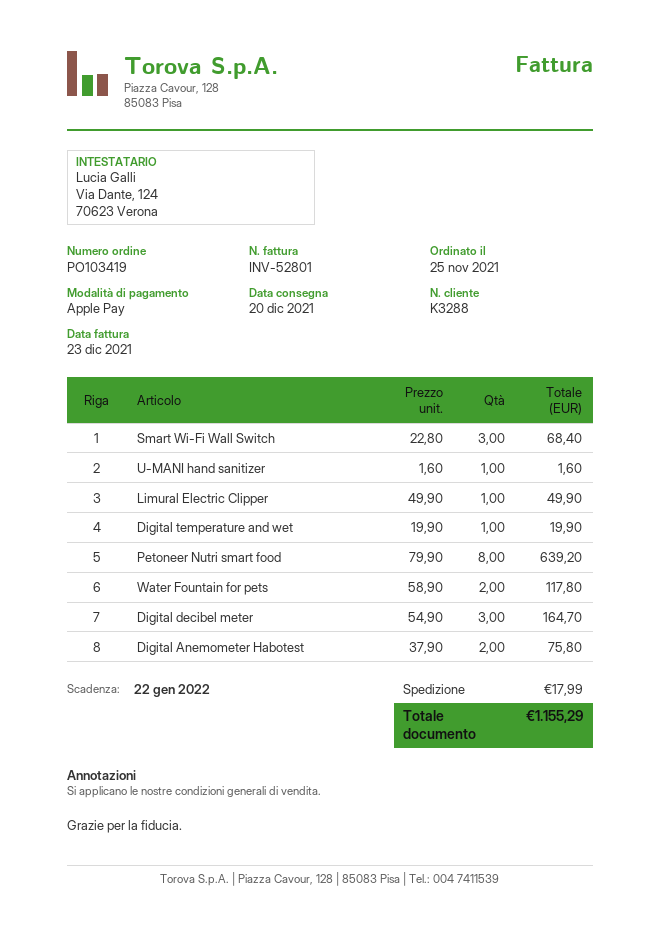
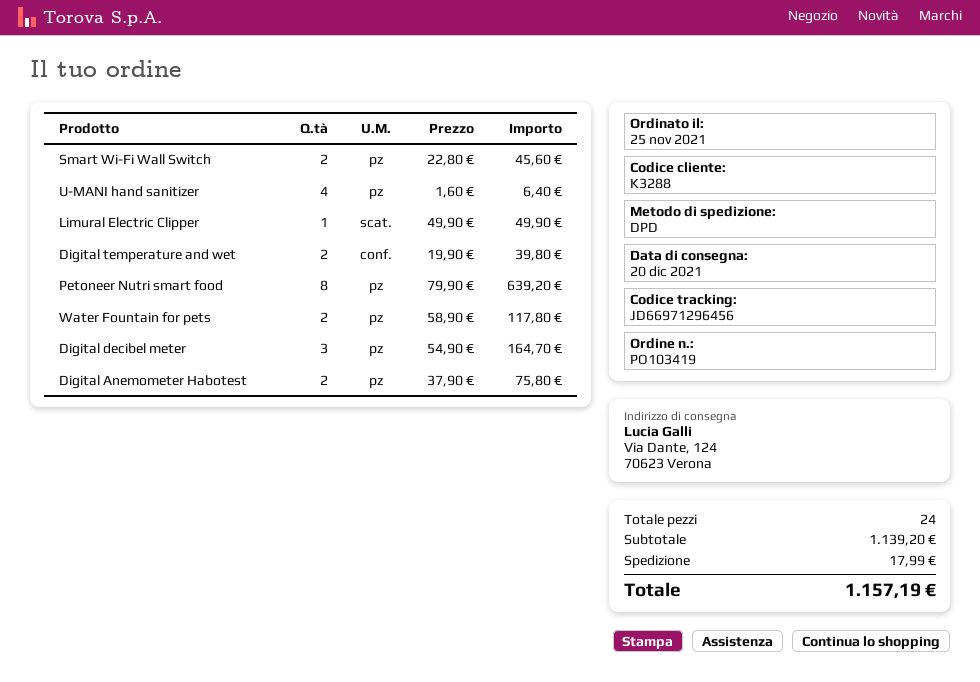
Smart Wi-Fi Wall Switch: 3 x 22.80 = 68.40 -> 2 x 22.80 = 45.60
U-MANI hand sanitizer: 1 x 1.60 = 1.60 -> 4 x 1.60 = 6.40
Digital temperature and wet: 1 x 19.90 = 19.90 -> 2 x 19.90 = 39.80
total: 1155.29 -> 1157.19

